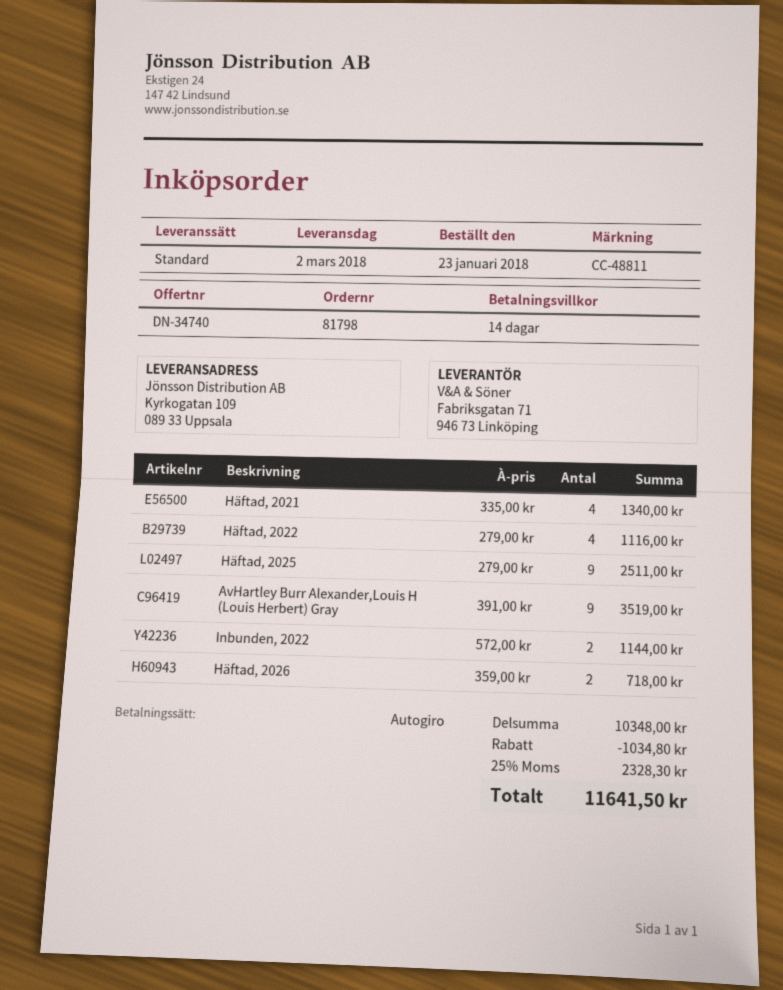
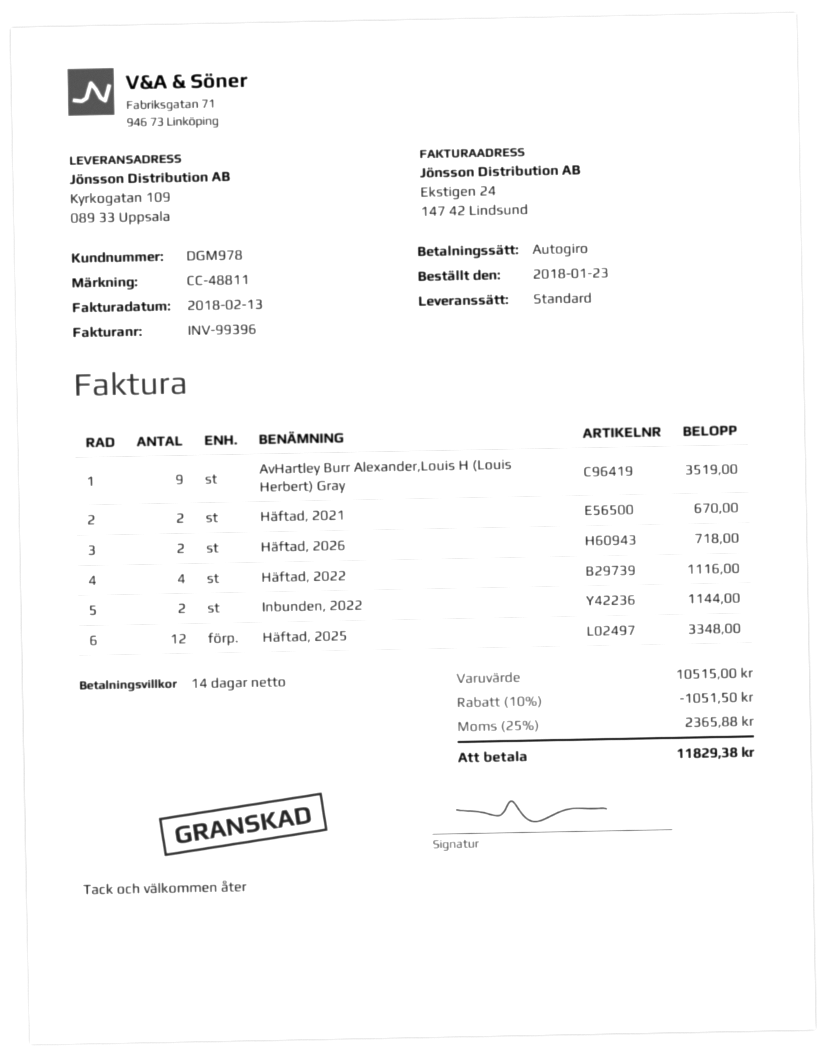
Häftad, 2021: 4 for 1340.00 -> 2 for 670.00
Häftad, 2025: 9 for 2511.00 -> 12 for 3348.00
subtotal: 10348.00 -> 10515.00
discount: 1034.80 -> 1051.50
tax: 25% = 2328.30 -> 25% = 2365.88
total: 11641.50 -> 11829.38

